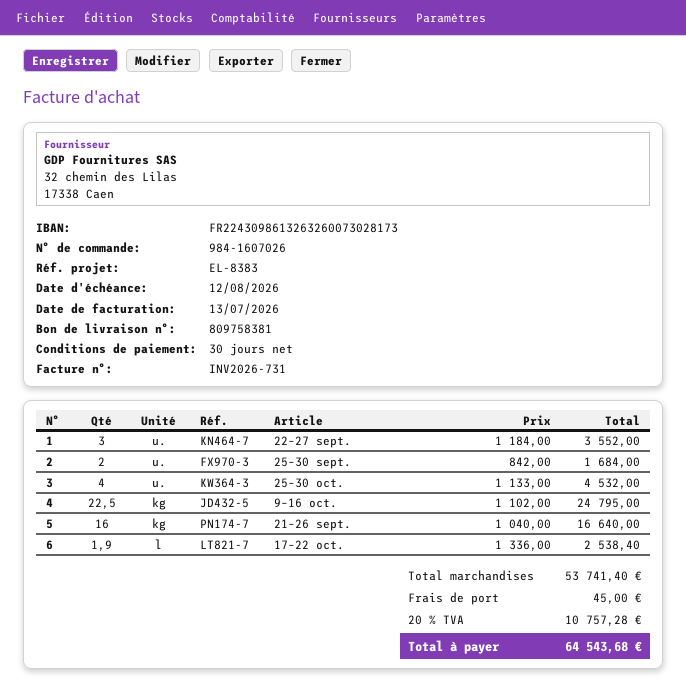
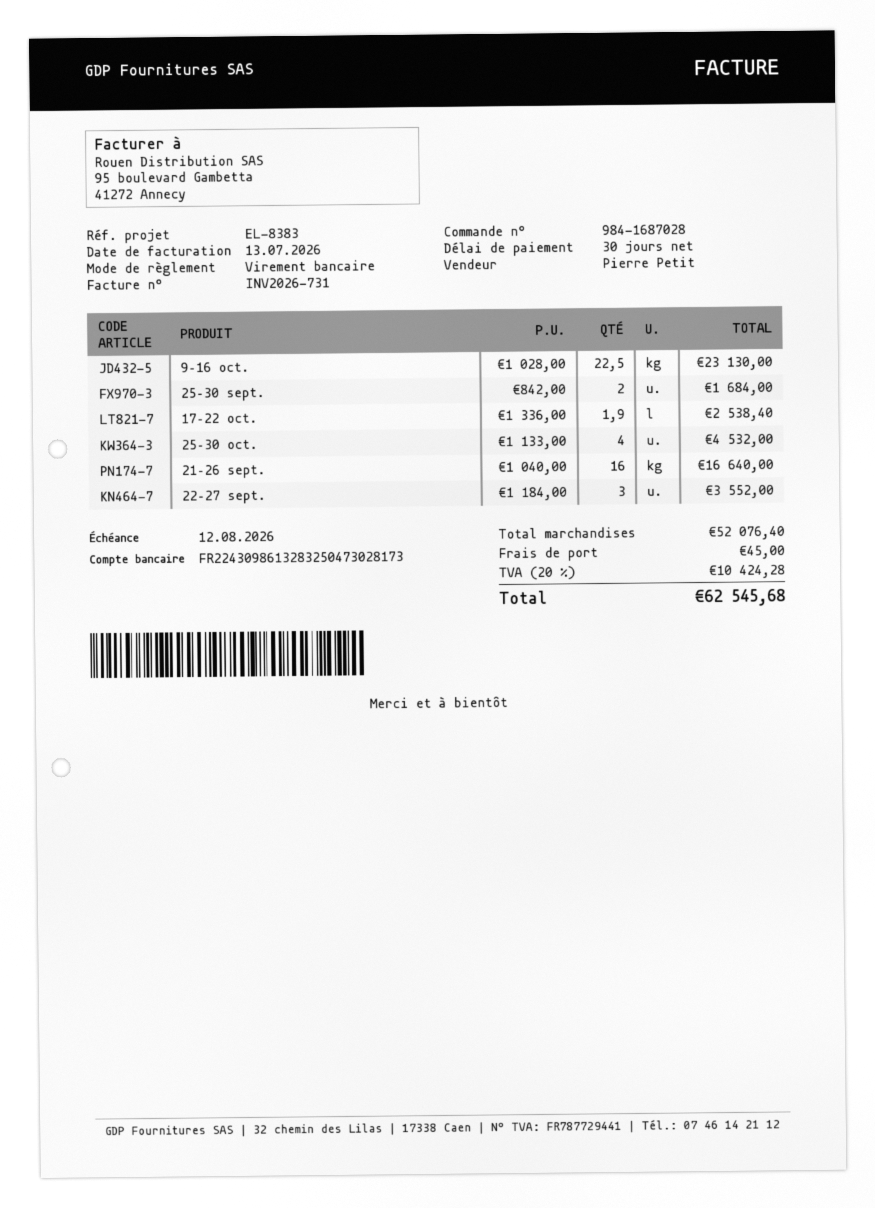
order number: 984-1607026 -> 984-1687028
bank account: FR2243098613263260073028173 -> FR2243098613283250473028173
9–16 oct.: 22.5 x 1102.00 = 24795.00 -> 22.5 x 1028.00 = 23130.00
subtotal: 53741.40 -> 52076.40
tax: 20% = 10757.28 -> 20% = 10424.28
total: 64543.68 -> 62545.68

